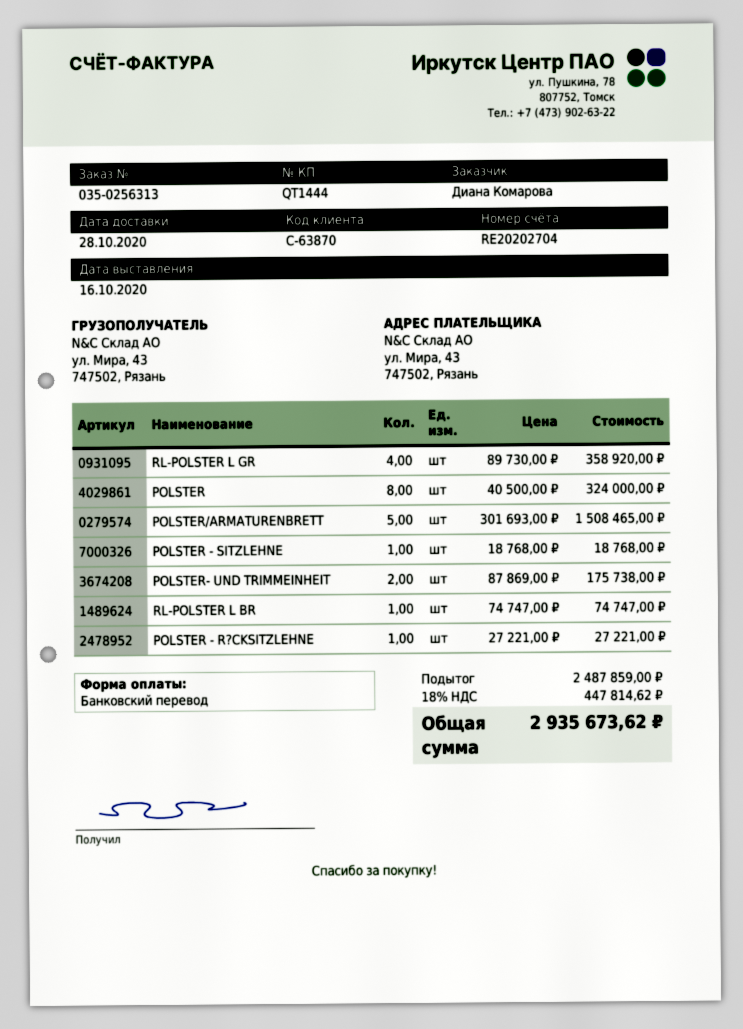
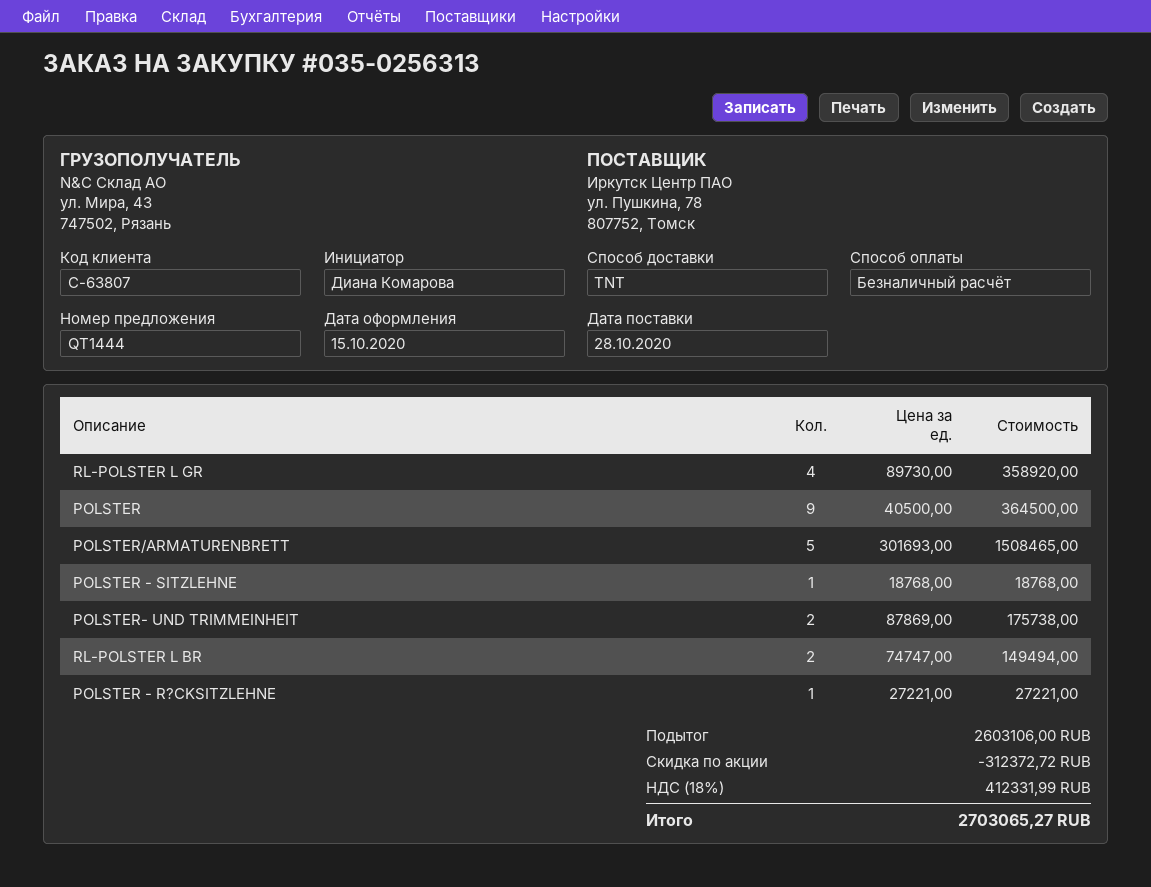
customer number: C-63870 -> C-63807
POLSTER: 8 x 40500.00 = 324000.00 -> 9 x 40500.00 = 364500.00
RL-POLSTER L BR: 1 x 74747.00 = 74747.00 -> 2 x 74747.00 = 149494.00
subtotal: 2487859.00 -> 2603106.00
discount: none -> 312372.72
tax: 18% = 447814.62 -> 18% = 412331.99
total: 2935673.62 -> 2703065.27

